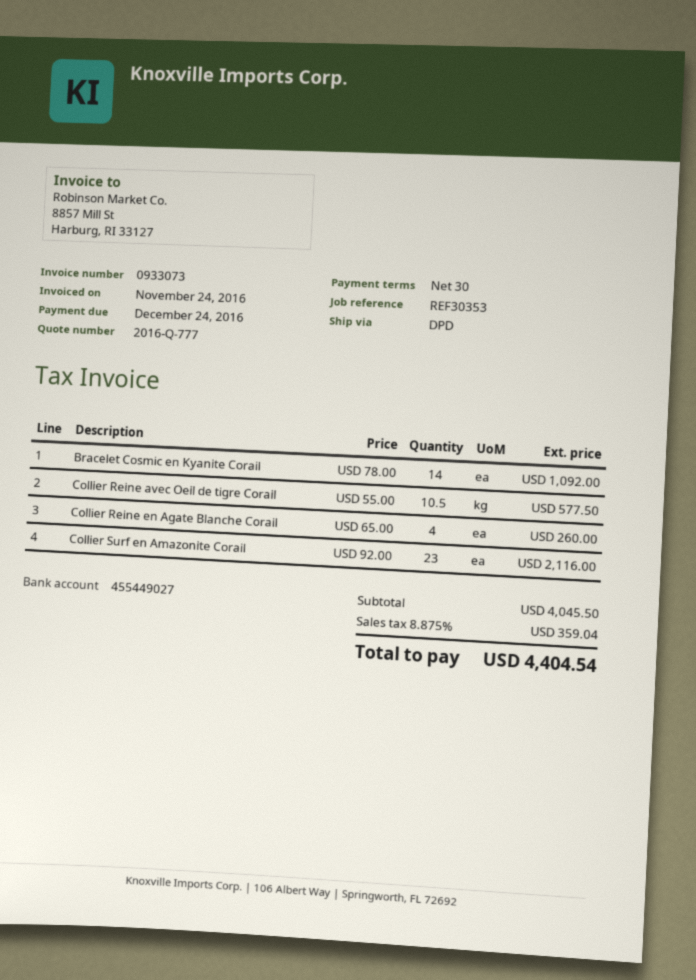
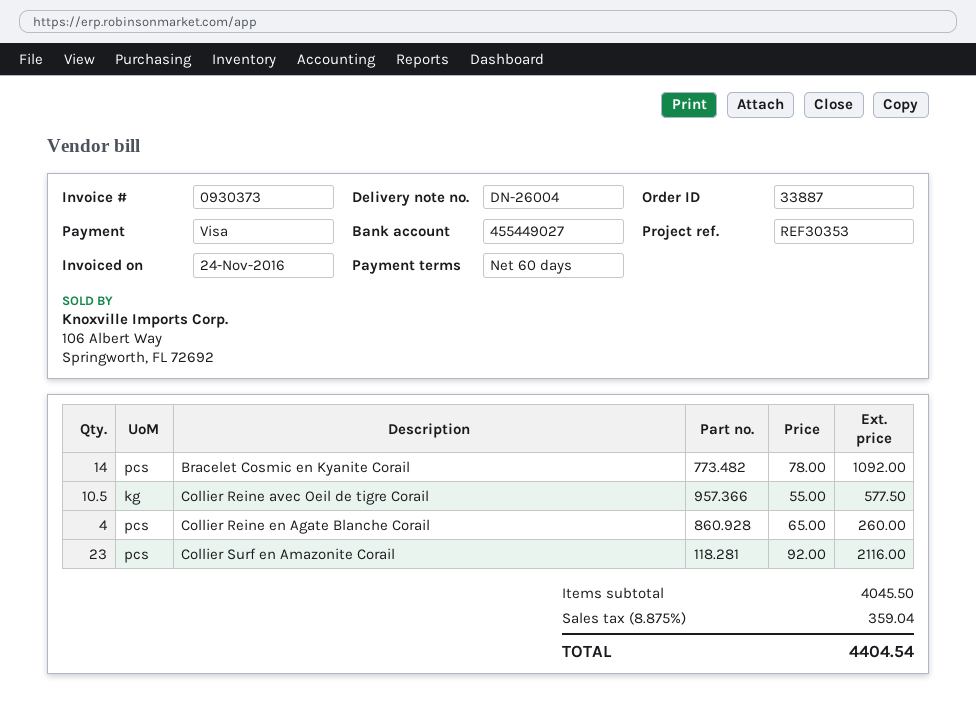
invoice number: 0933073 -> 0930373
payment terms: 30 days -> 60 days

